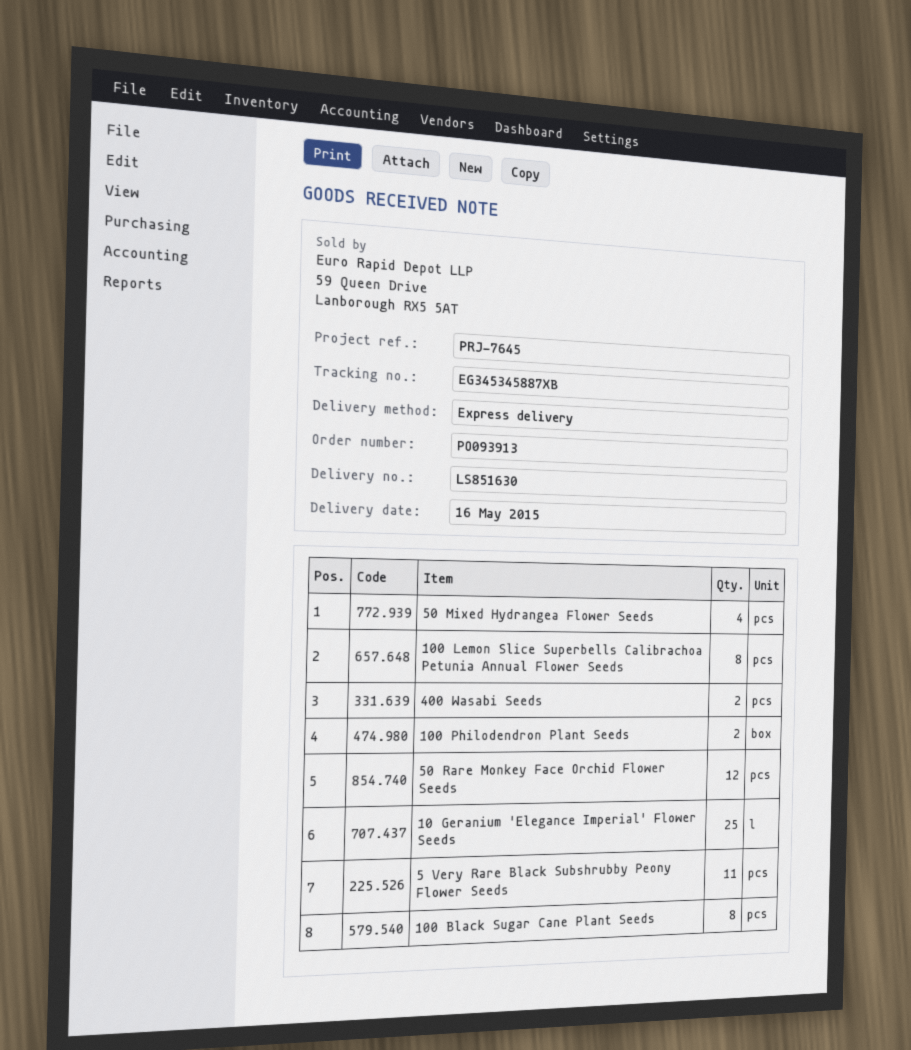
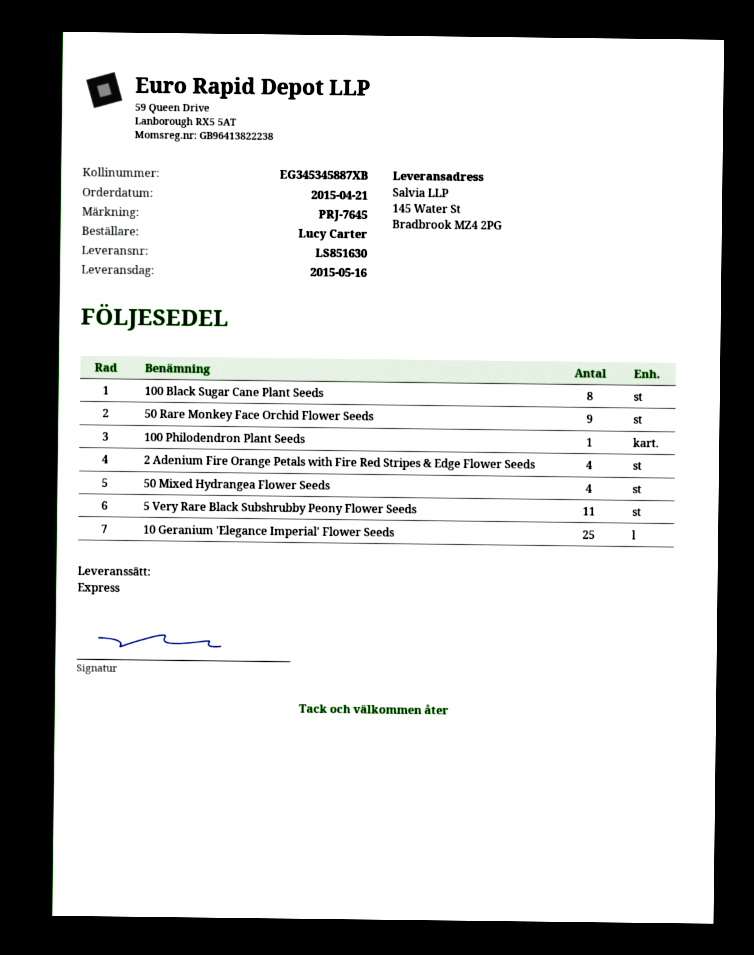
100 Lemon Slice Superbells Calibrachoa Petunia Annual Flower Seeds: 8 -> none
400 Wasabi Seeds: 2 -> none
100 Philodendron Plant Seeds: 2 -> 1
50 Rare Monkey Face Orchid Flower Seeds: 12 -> 9
2 Adenium Fire Orange Petals with Fire Red Stripes & Edge Flower Seeds: none -> 4

